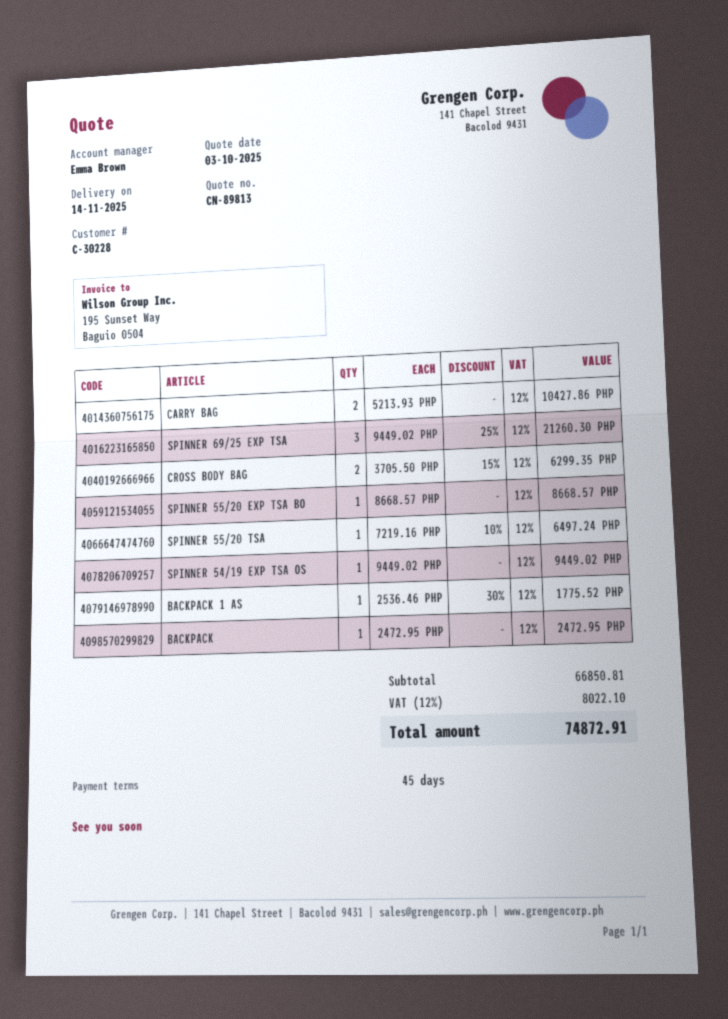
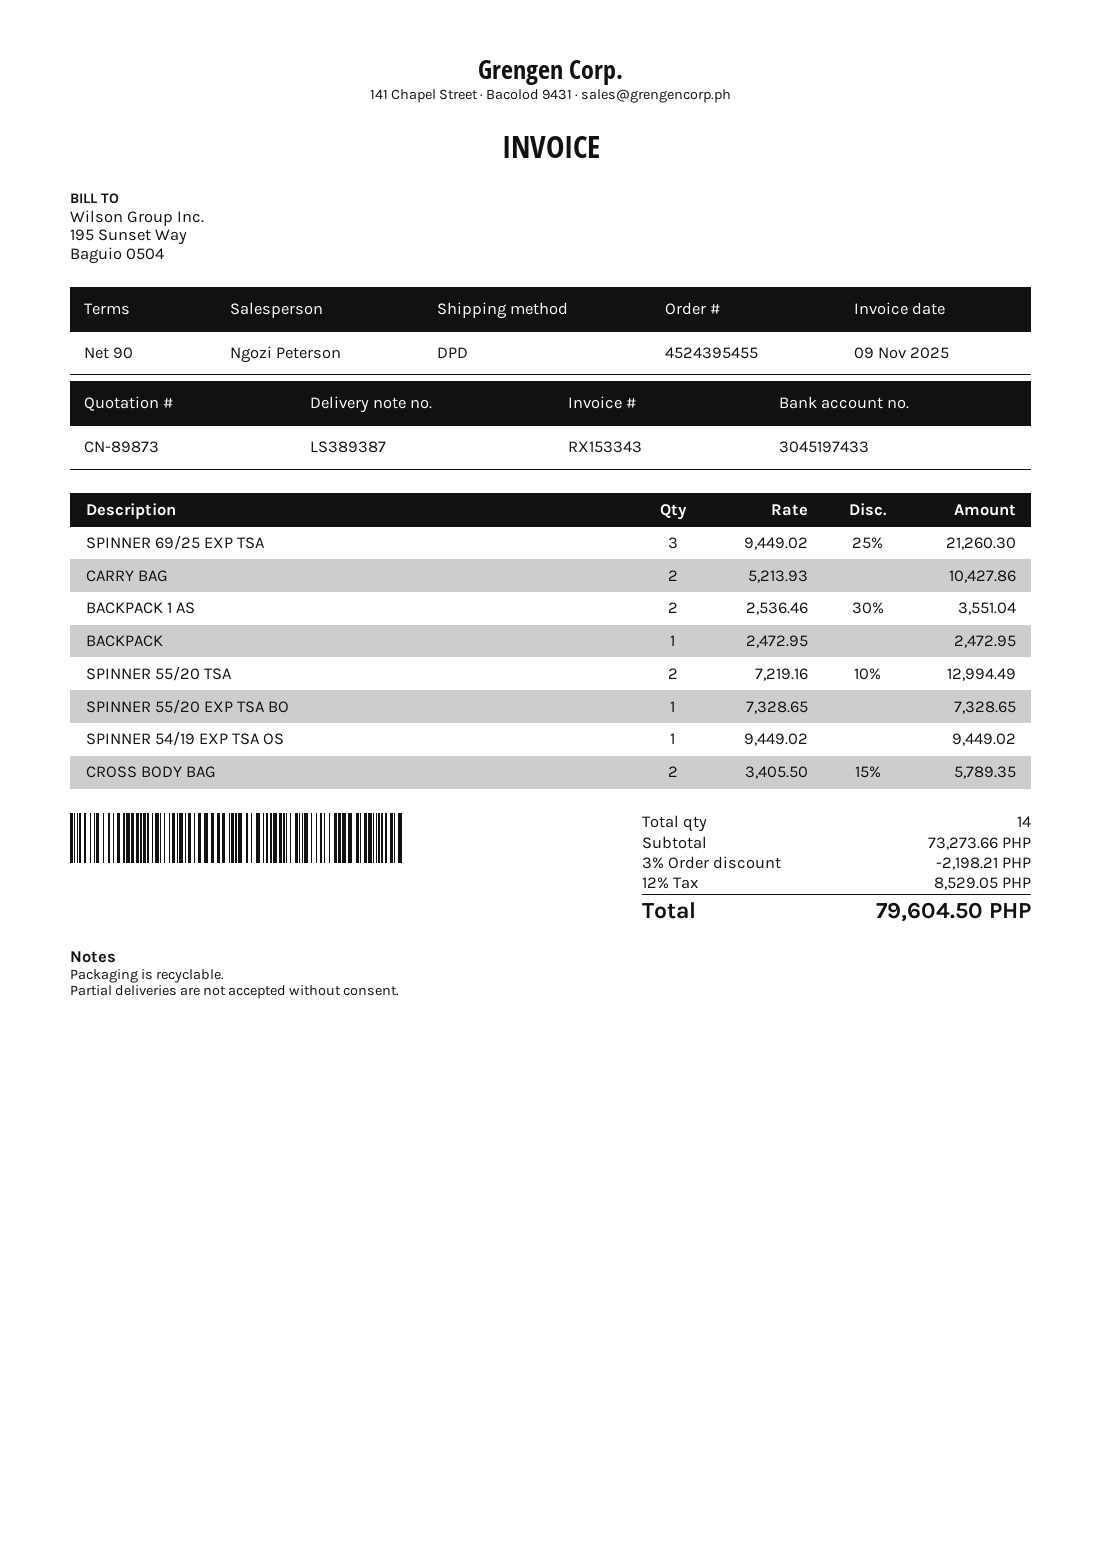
quote number: CN-89813 -> CN-89873
payment terms: 45 days -> 90 days
sales rep: Emma Brown -> Ngozi Peterson
CROSS BODY BAG: 2 x 3705.50 - 15% = 6299.35 -> 2 x 3405.50 - 15% = 5789.35
SPINNER 55/20 EXP TSA BO: 1 x 8668.57 = 8668.57 -> 1 x 7328.65 = 7328.65
SPINNER 55/20 TSA: 1 x 7219.16 - 10% = 6497.24 -> 2 x 7219.16 - 10% = 12994.49
BACKPACK 1 AS: 1 x 2536.46 - 30% = 1775.52 -> 2 x 2536.46 - 30% = 3551.04
subtotal: 66850.81 -> 73273.66
discount: none -> 3% = 2198.21
tax: 12% = 8022.10 -> 12% = 8529.05
total: 74872.91 -> 79604.50

